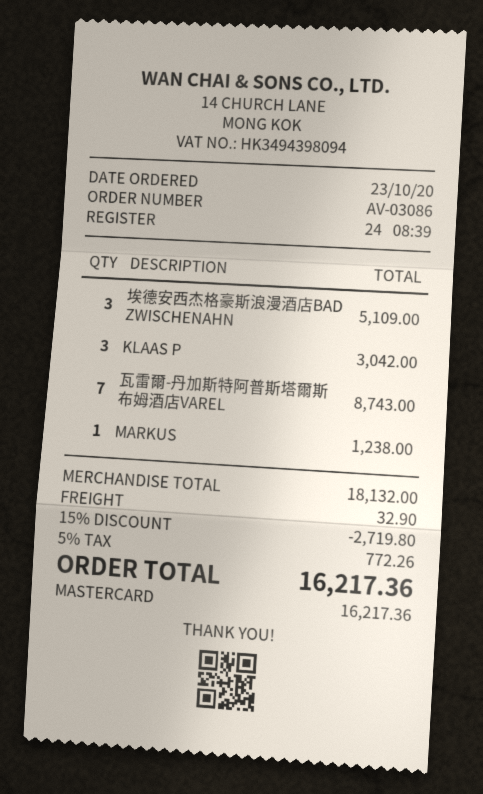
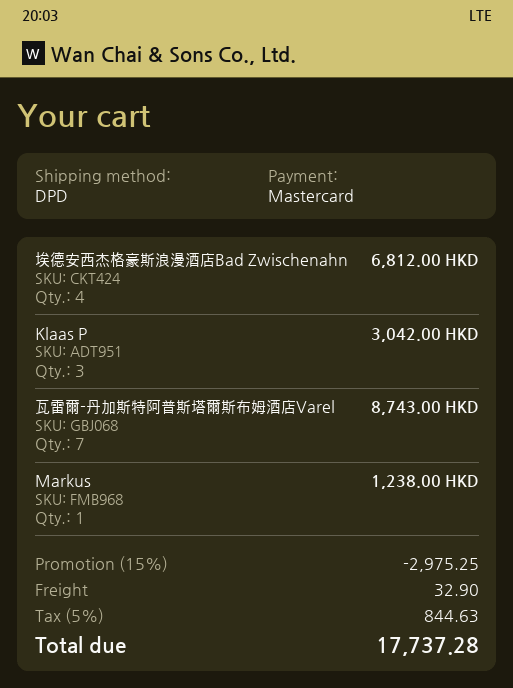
埃德安西杰格豪斯浪漫酒店BAD ZWISCHENAHN: 3 for 5109.00 -> 4 for 6812.00
discount: 15% = 2719.80 -> 15% = 2975.25
tax: 5% = 772.26 -> 5% = 844.63
total: 16217.36 -> 17737.28

